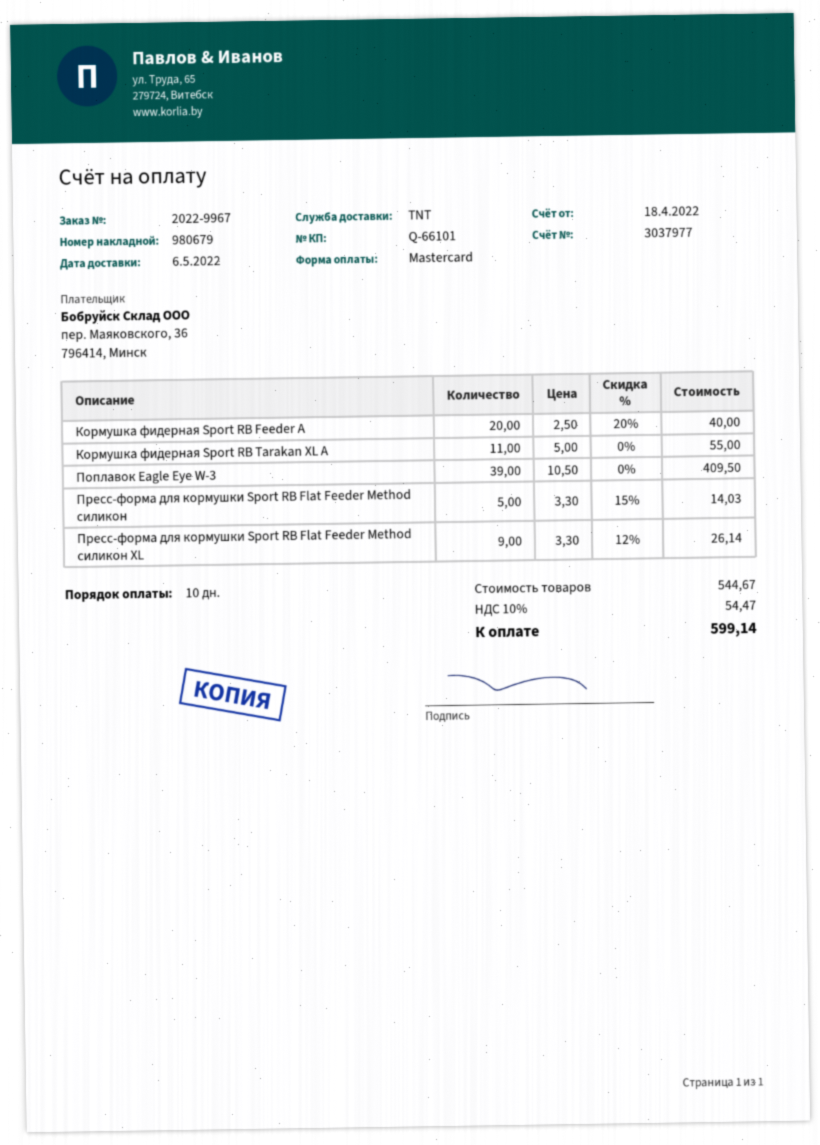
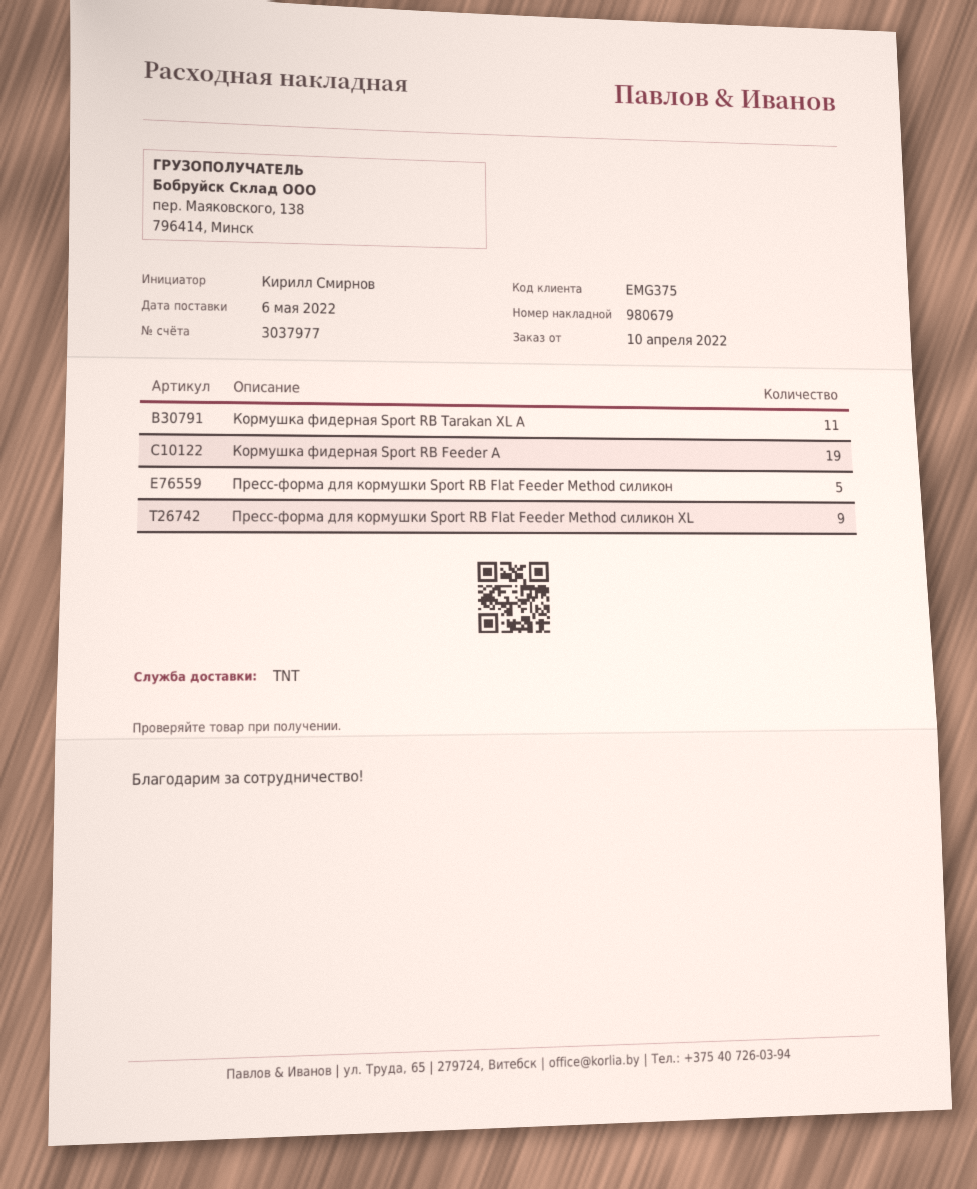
Кормушка фидерная Sport RB Feeder A: 20 -> 19
Поплавок Eagle Eye W-3: 39 -> none

